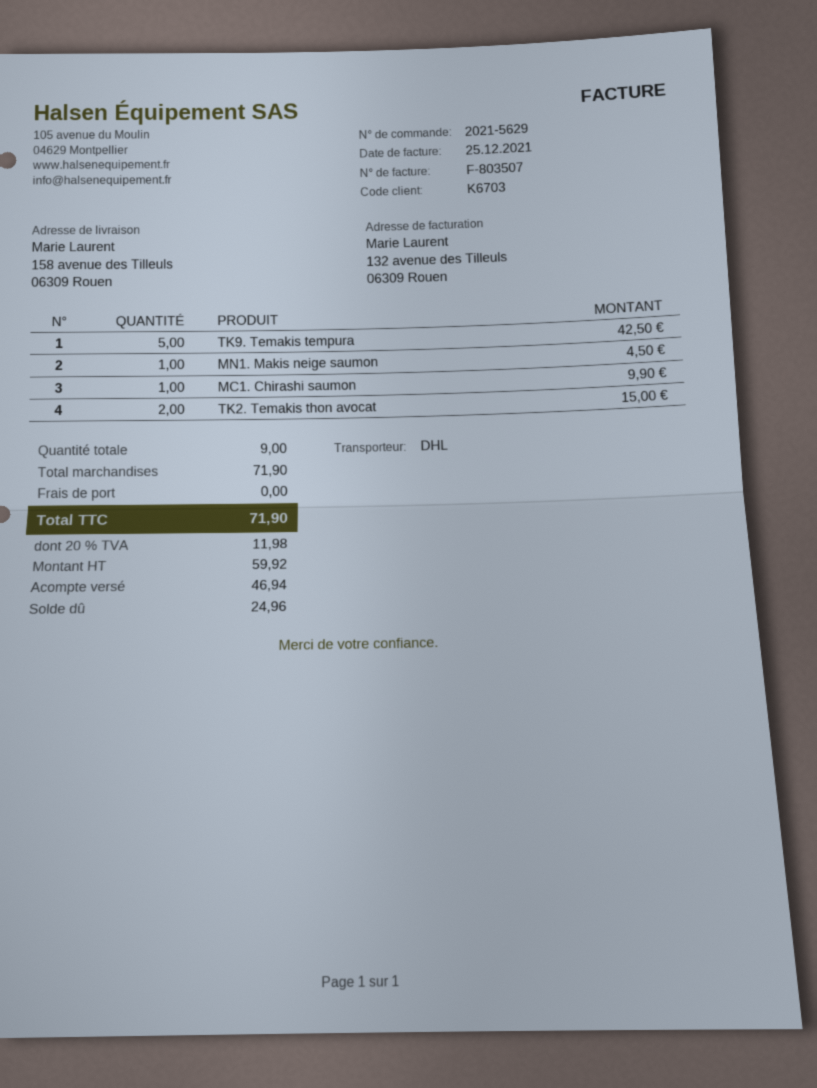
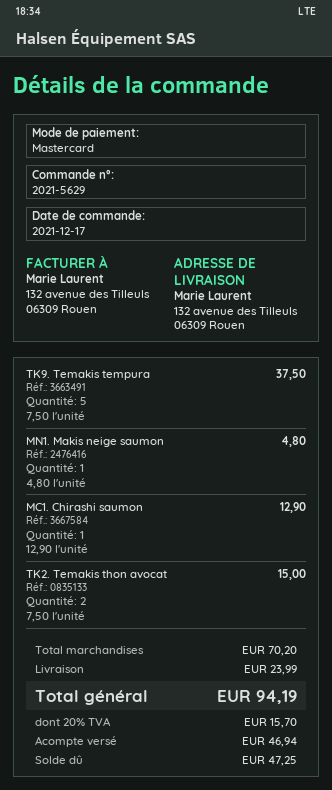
ship to: 158 avenue des Tilleuls, 06309 Rouen -> 132 avenue des Tilleuls, 06309 Rouen
TK9. Temakis tempura: 5 for 42.50 -> 5 for 37.50
MN1. Makis neige saumon: 1 for 4.50 -> 1 for 4.80
MC1. Chirashi saumon: 1 for 9.90 -> 1 for 12.90
subtotal: 71.90 -> 70.20
shipping: 0.00 -> 23.99
tax: 20% = 11.98 -> 20% = 15.70
total: 71.90 -> 94.19
balance: 24.96 -> 47.25

